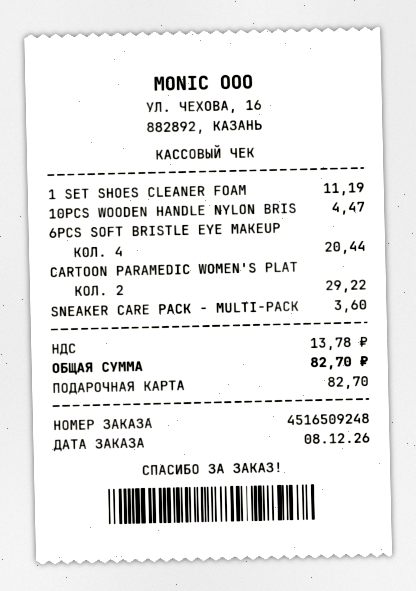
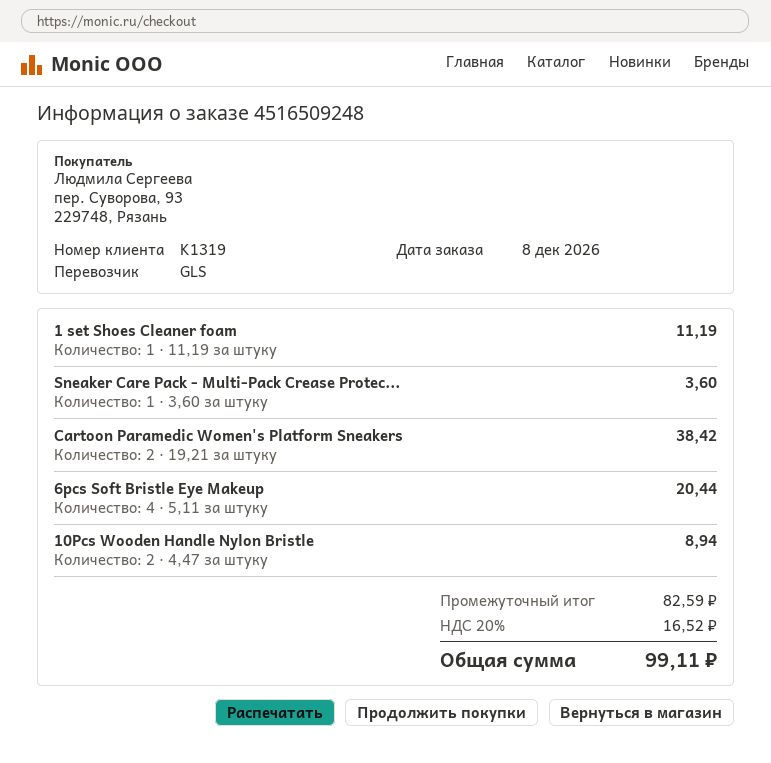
10PCS WOODEN HANDLE NYLON BRIS: 1 for 4.47 -> 2 for 8.94
CARTOON PARAMEDIC WOMEN'S PLAT: 2 for 29.22 -> 2 for 38.42
tax: 13.78 -> 16.52
total: 82.70 -> 99.11

